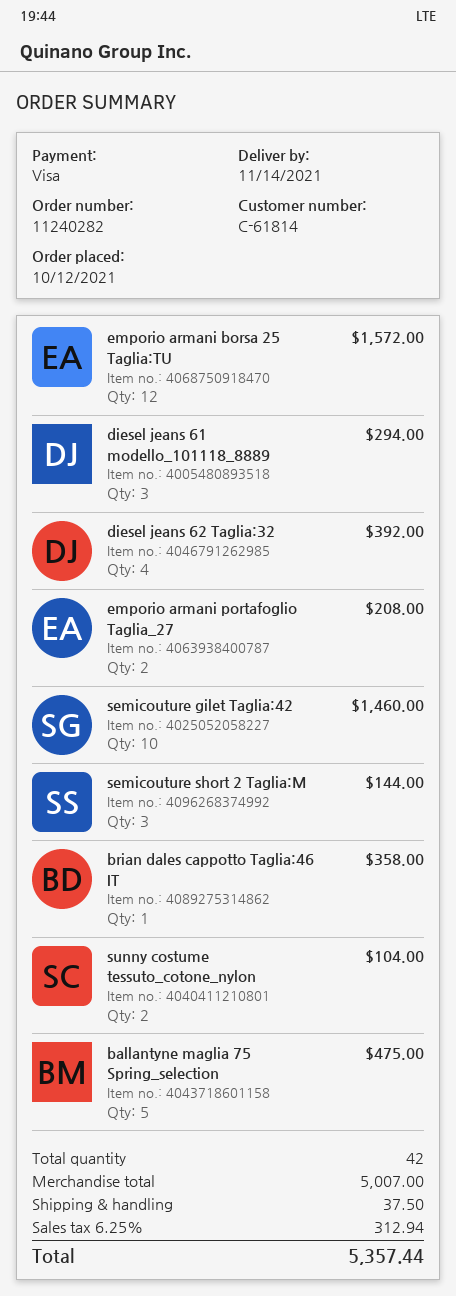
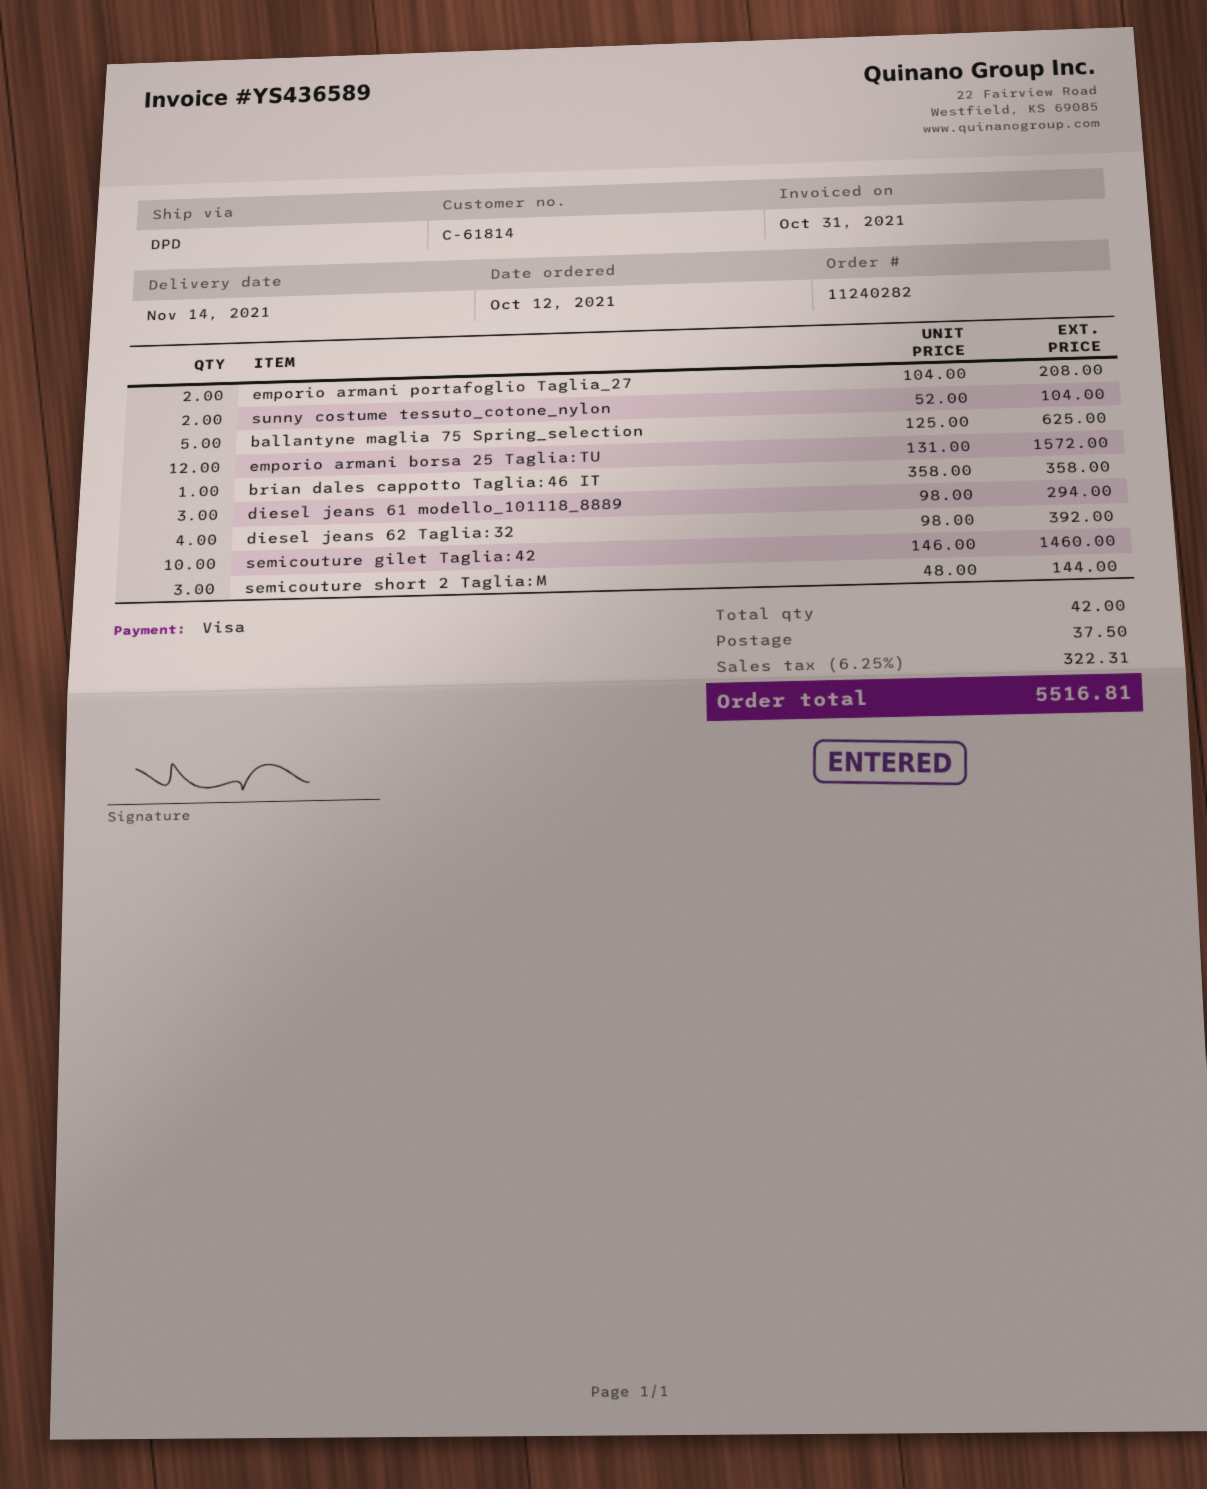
ballantyne maglia 75 Spring_selection: 5 for 475.00 -> 5 for 625.00
tax: 6.25% = 312.94 -> 6.25% = 322.31
total: 5357.44 -> 5516.81

